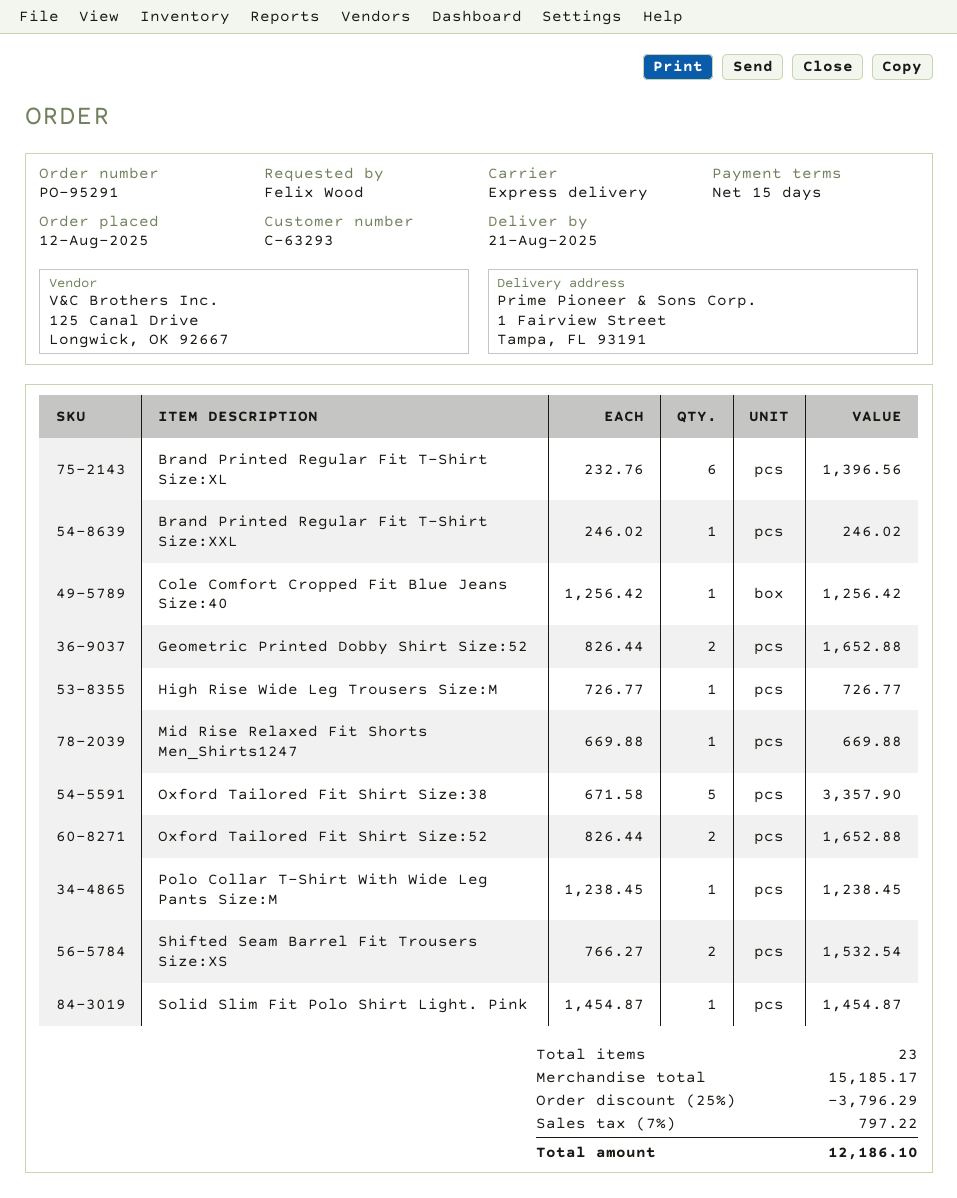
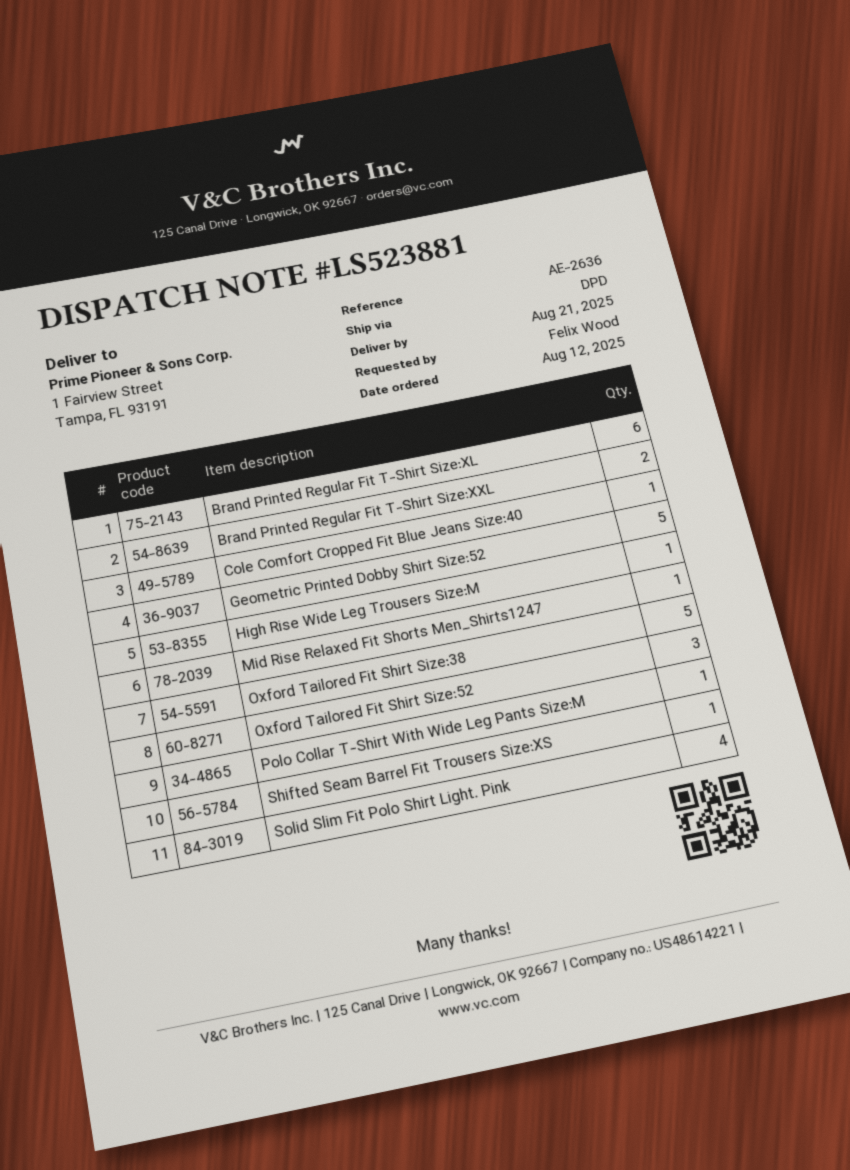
shipping method: express -> DPD
Brand Printed Regular Fit T-Shirt Size:XXL: 1 -> 2
Geometric Printed Dobby Shirt Size:52: 2 -> 5
Oxford Tailored Fit Shirt Size:52: 2 -> 3
Shifted Seam Barrel Fit Trousers Size:XS: 2 -> 1
Solid Slim Fit Polo Shirt Light. Pink: 1 -> 4

